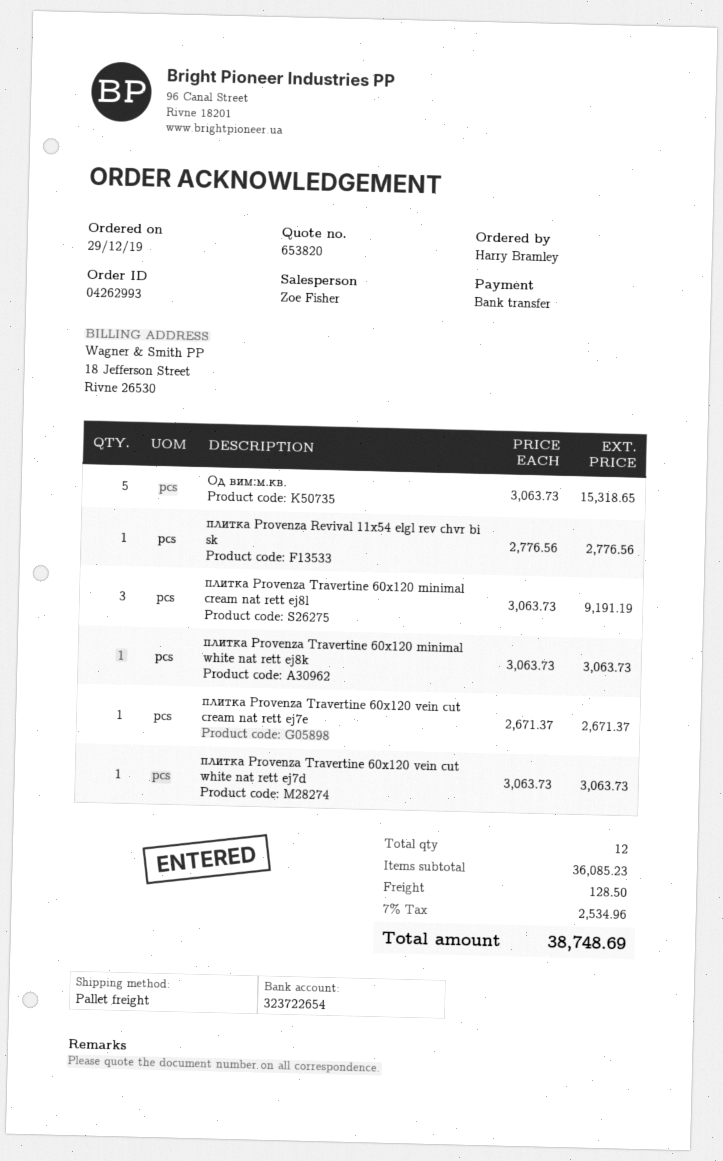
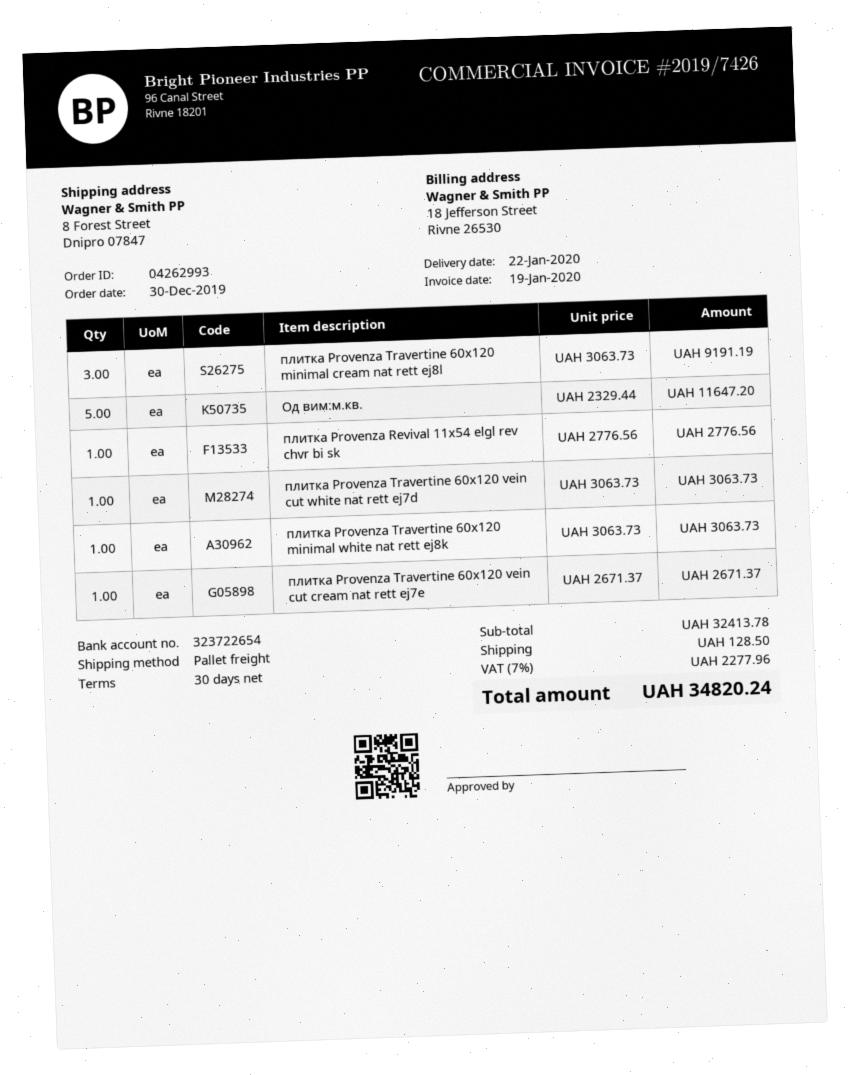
order date: 2019-12-29 -> 2019-12-30
Од вим:м.кв.: 5 x 3063.73 = 15318.65 -> 5 x 2329.44 = 11647.20
subtotal: 36085.23 -> 32413.78
tax: 7% = 2534.96 -> 7% = 2277.96
total: 38748.69 -> 34820.24

